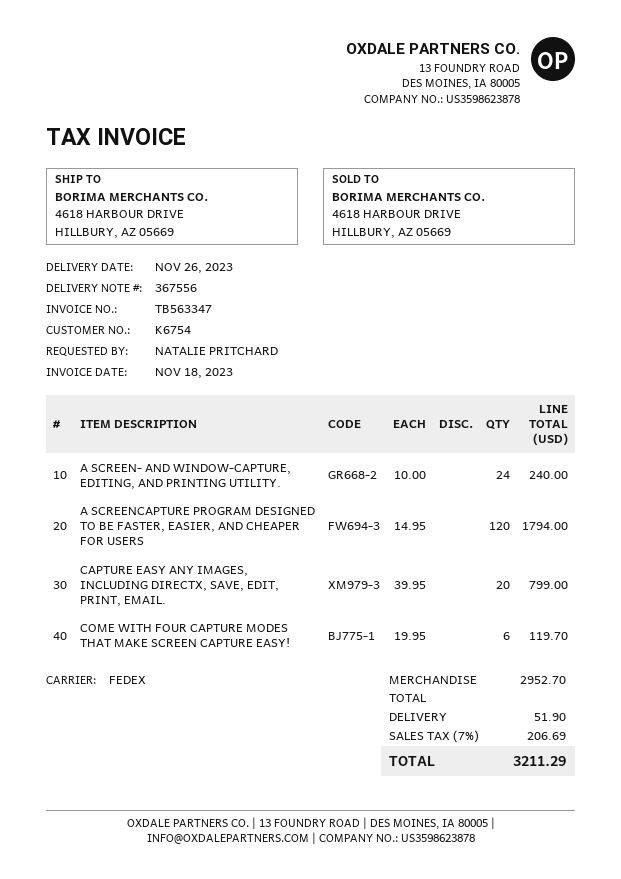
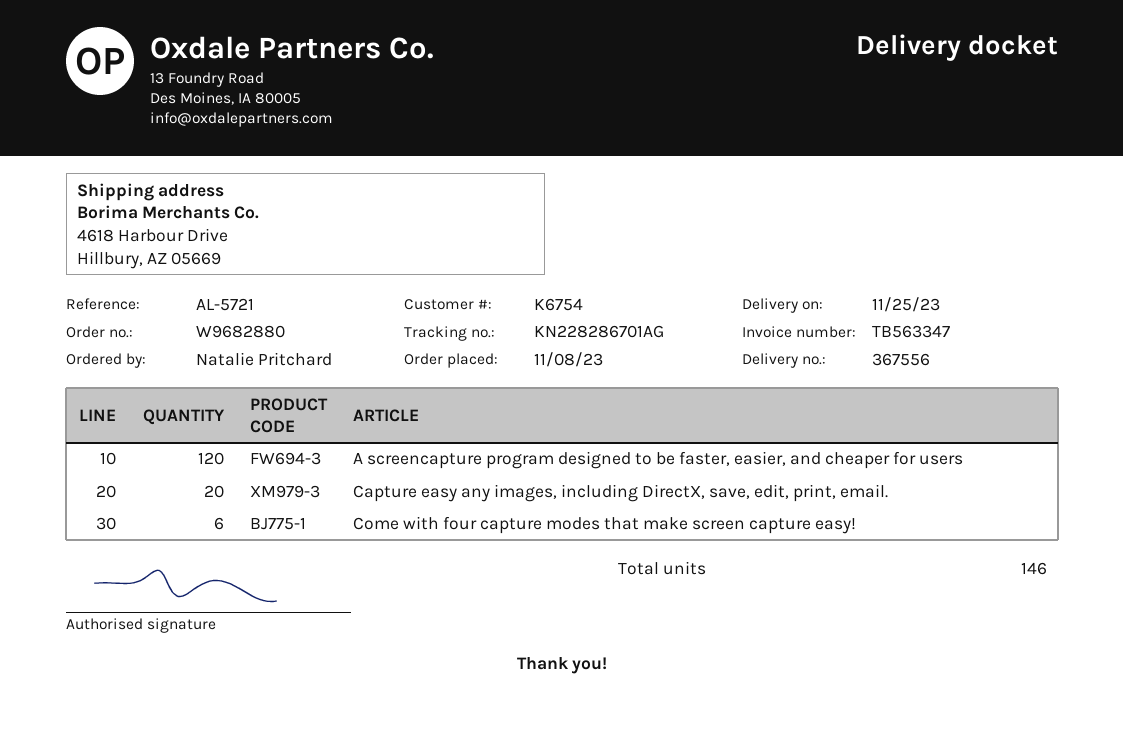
delivery date: 2023-11-26 -> 2023-11-25
A SCREEN- AND WINDOW-CAPTURE, EDITING, AND PRINTING UTILITY.: 24 -> none

